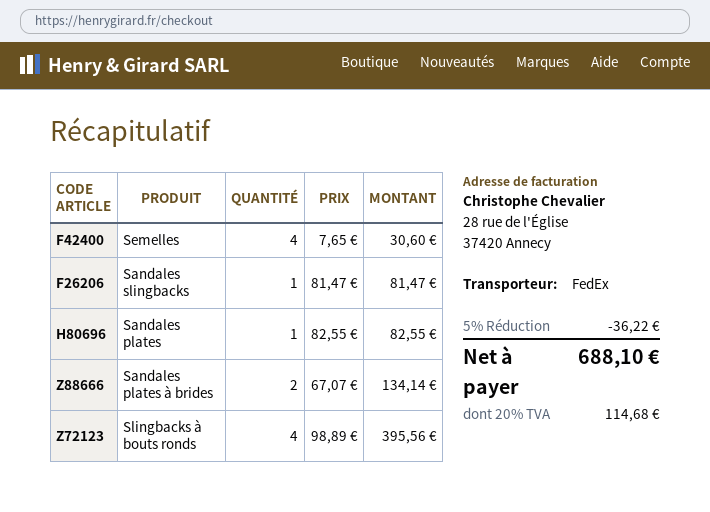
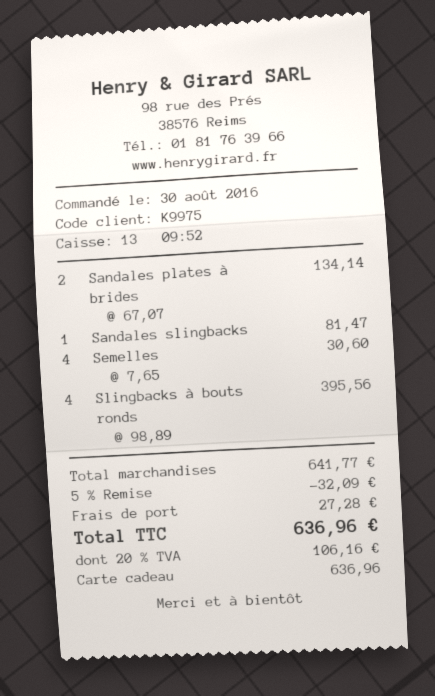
Sandales plates: 1 x 82.55 = 82.55 -> none
discount: 5% = 36.22 -> 5% = 32.09
shipping: none -> 27.28
tax: 20% = 114.68 -> 20% = 106.16
total: 688.10 -> 636.96

